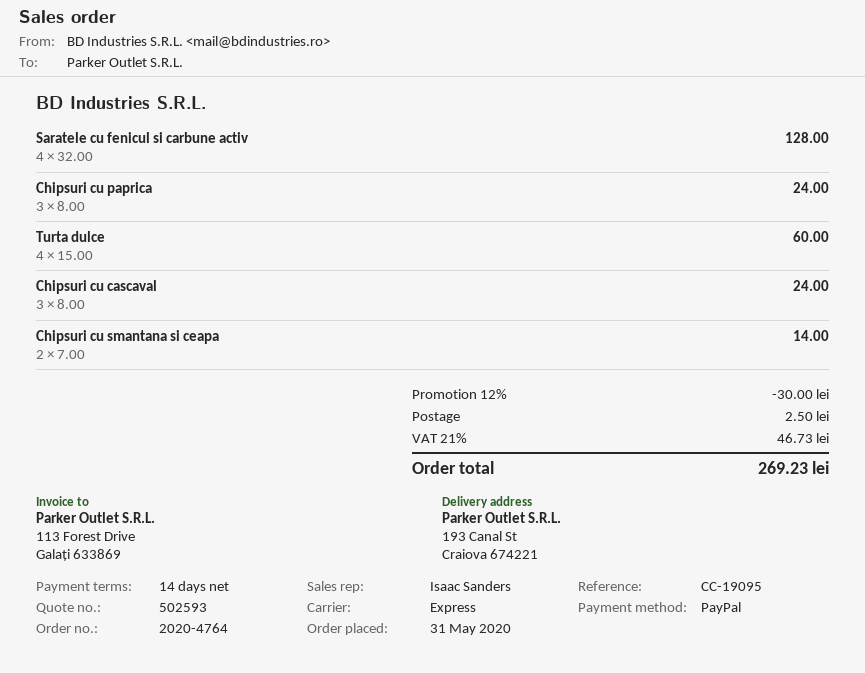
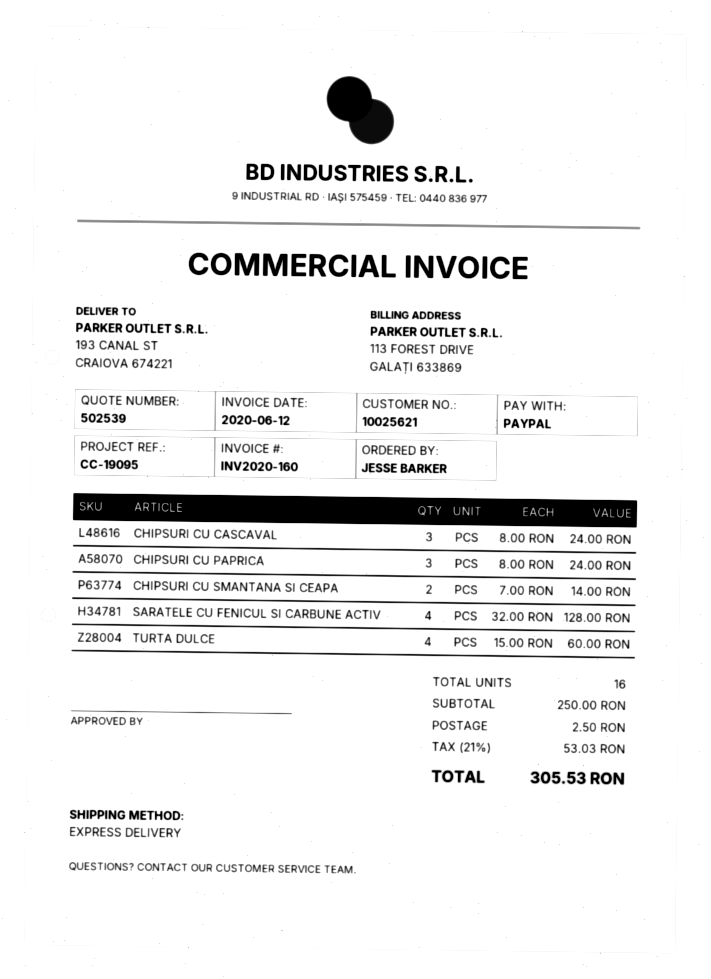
quote number: 502593 -> 502539
discount: 12% = 30.00 -> none
tax: 21% = 46.73 -> 21% = 53.03
total: 269.23 -> 305.53

